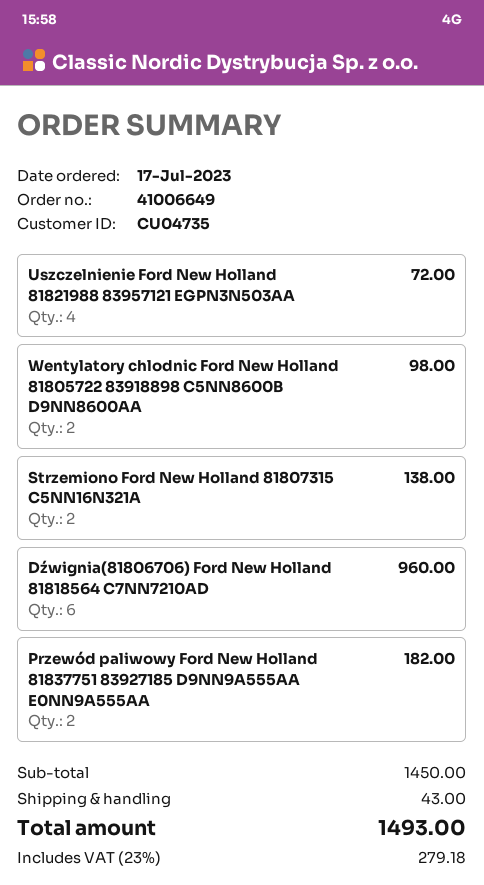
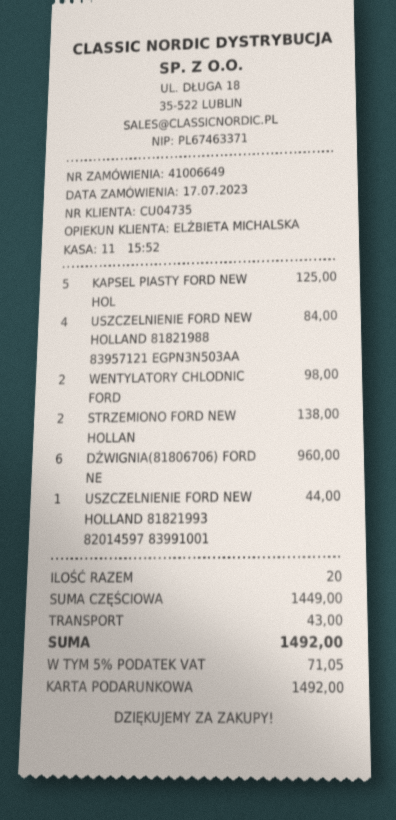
Uszczelnienie Ford New Holland 81821988 83957121 EGPN3N503AA: 4 for 72.00 -> 4 for 84.00
Przewód paliwowy Ford New Holland 81837751 83927185 D9NN9A555AA E0NN9A555AA: 2 for 182.00 -> none
KAPSEL PIASTY FORD NEW HOL: none -> 5 for 125.00
USZCZELNIENIE FORD NEW HOLLAND 81821993 82014597 83991001: none -> 1 for 44.00
subtotal: 1450.00 -> 1449.00
tax: 23% = 279.18 -> 5% = 71.05
total: 1493.00 -> 1492.00

